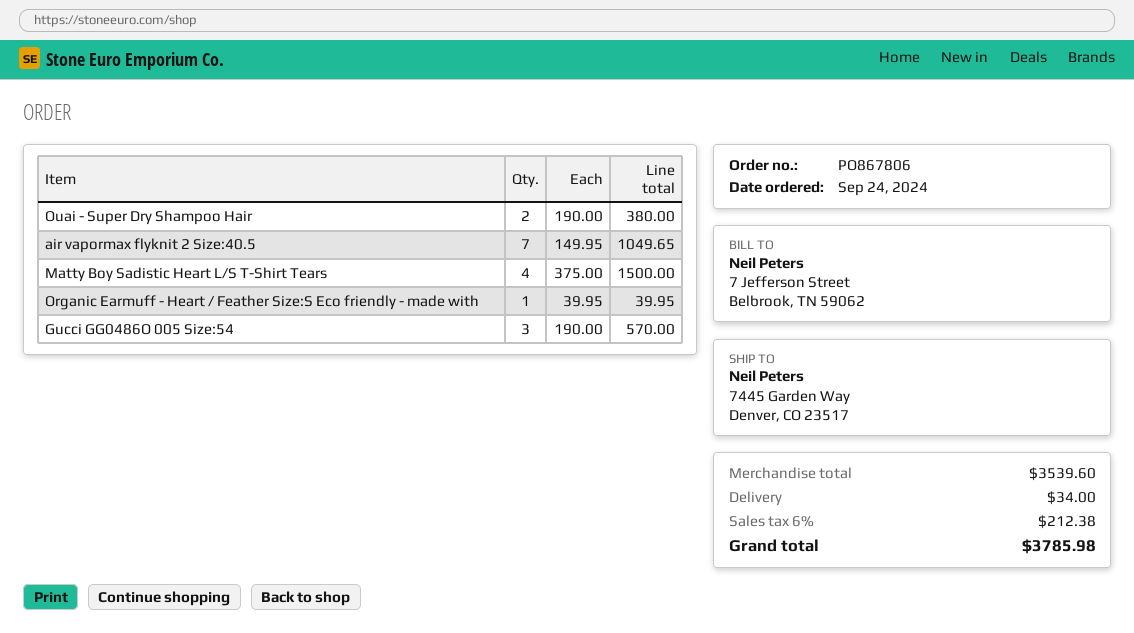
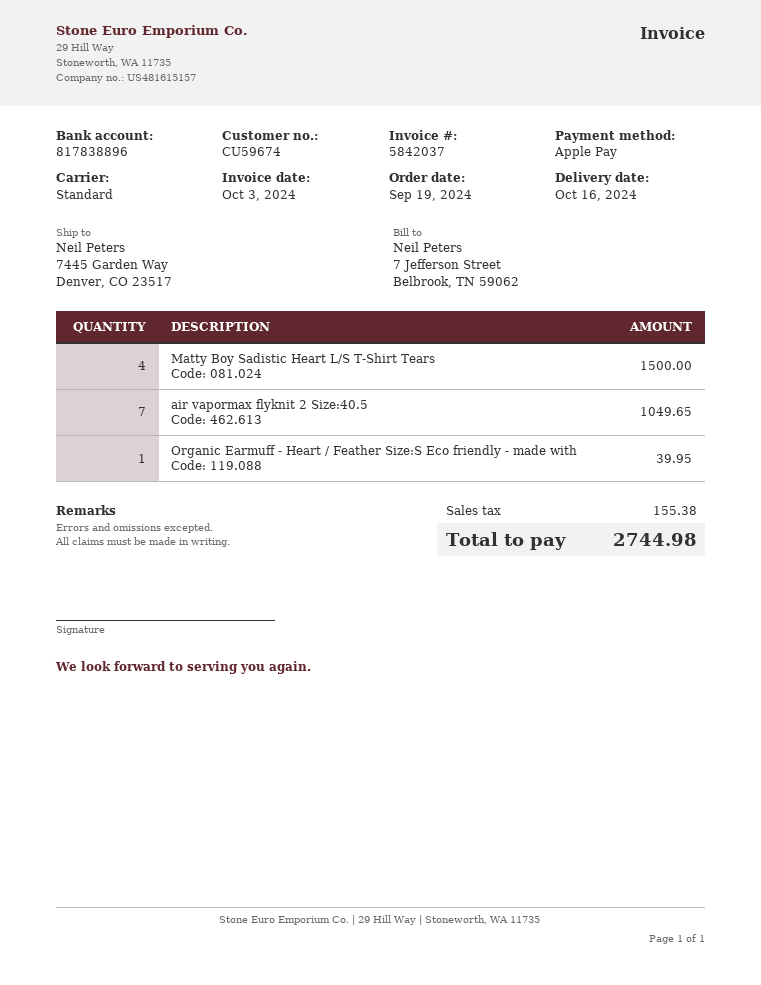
order date: 2024-09-24 -> 2024-09-19
Ouai - Super Dry Shampoo Hair: 2 for 380.00 -> none
Gucci GG0486O 005 Size:54: 3 for 570.00 -> none
shipping: 34.00 -> none
tax: 212.38 -> 155.38
total: 3785.98 -> 2744.98

